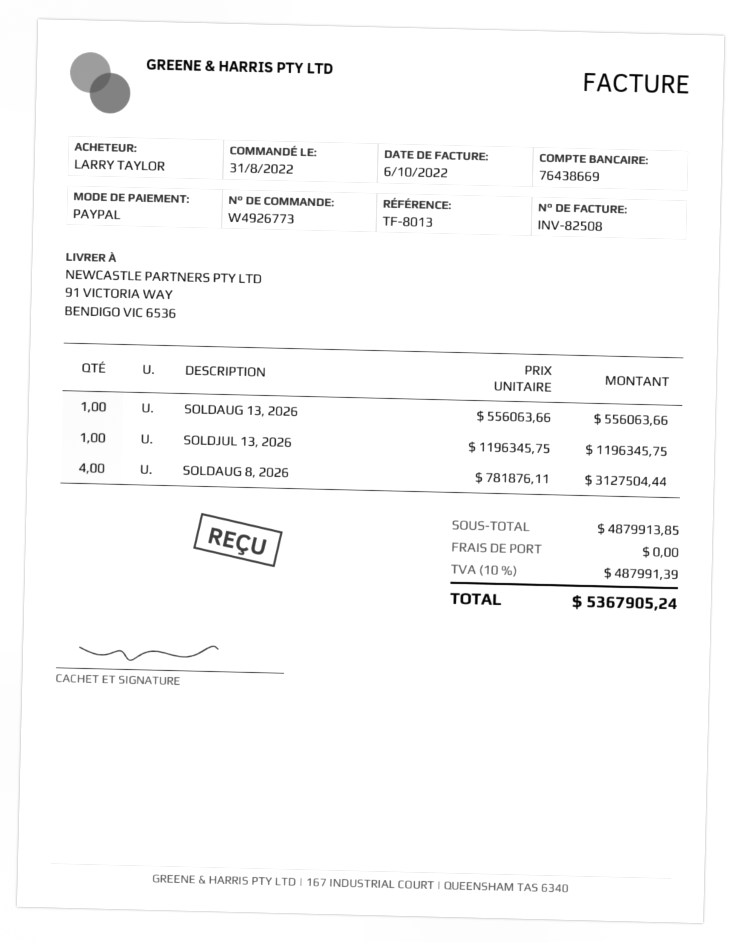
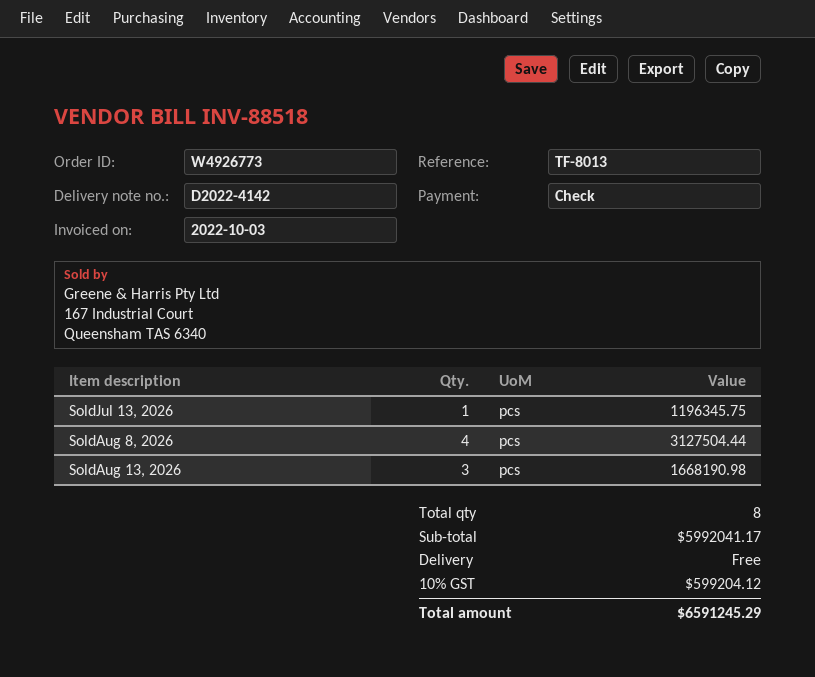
invoice number: INV-82508 -> INV-88518
invoice date: 2022-10-06 -> 2022-10-03
payment method: PayPal -> cheque
SOLDAUG 13, 2026: 1 for 556063.66 -> 3 for 1668190.98
subtotal: 4879913.85 -> 5992041.17
tax: 10% = 487991.39 -> 10% = 599204.12
total: 5367905.24 -> 6591245.29

